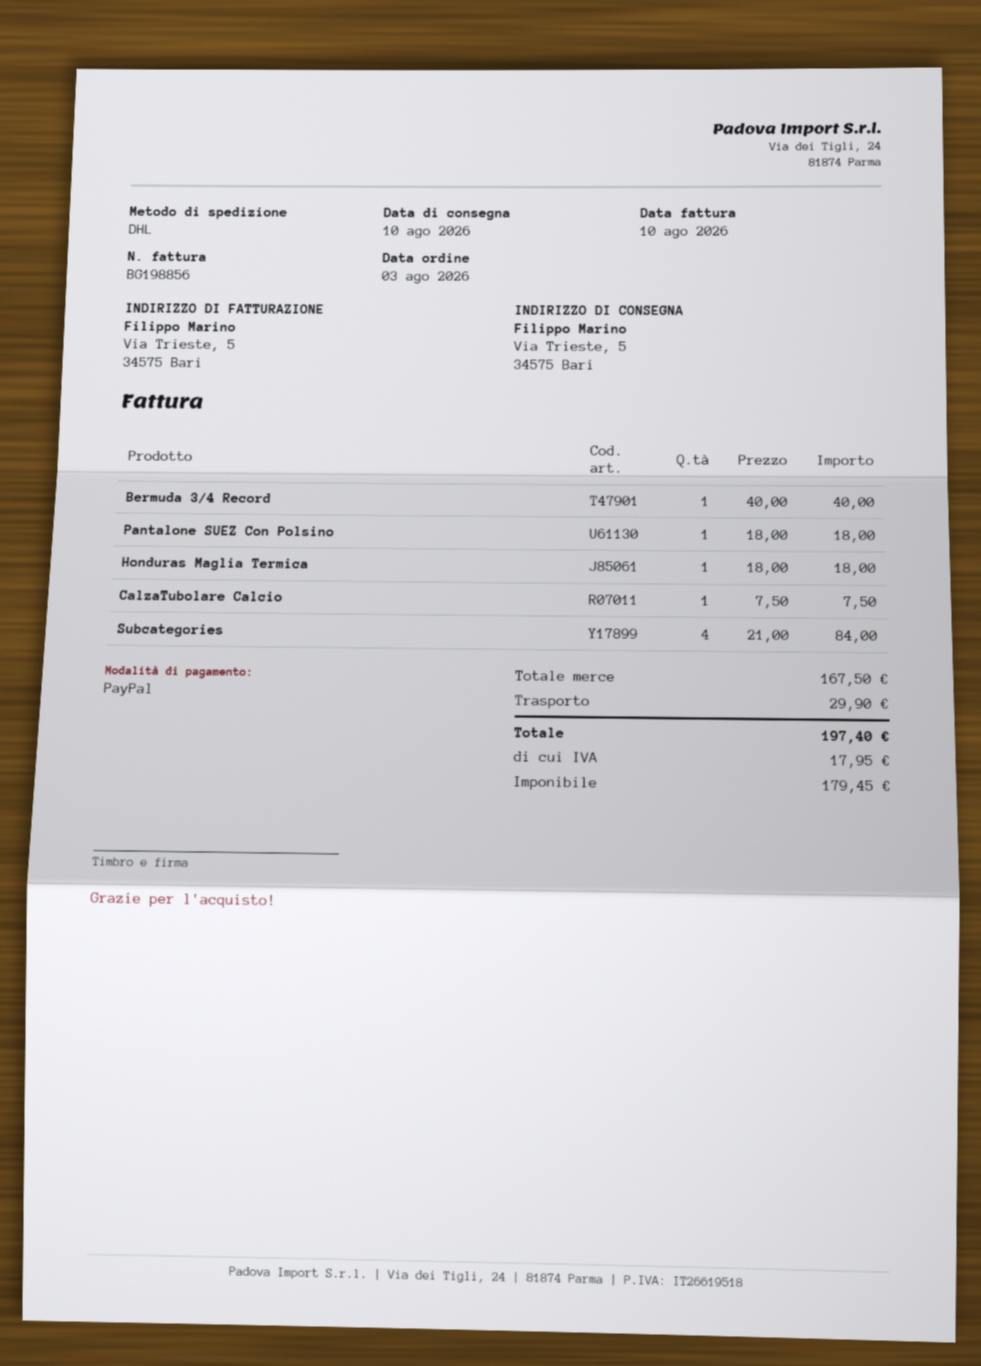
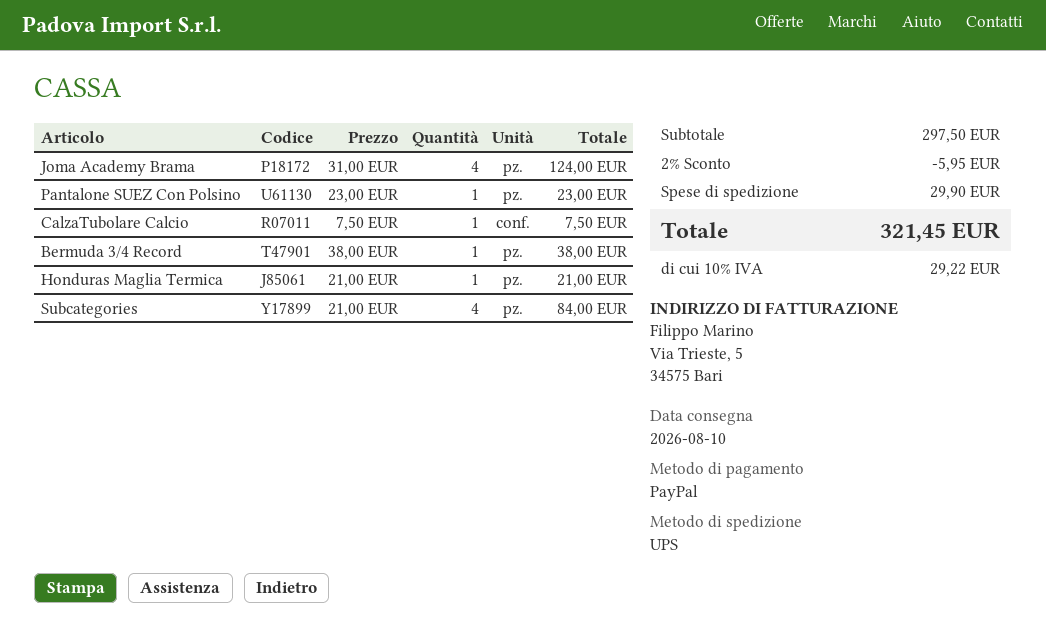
shipping method: DHL -> UPS
Bermuda 3/4 Record: 1 x 40.00 = 40.00 -> 1 x 38.00 = 38.00
Pantalone SUEZ Con Polsino: 1 x 18.00 = 18.00 -> 1 x 23.00 = 23.00
Honduras Maglia Termica: 1 x 18.00 = 18.00 -> 1 x 21.00 = 21.00
Joma Academy Brama: none -> 4 x 31.00 = 124.00
subtotal: 167.50 -> 297.50
discount: none -> 2% = 5.95
tax: 17.95 -> 29.22
total: 197.40 -> 321.45

